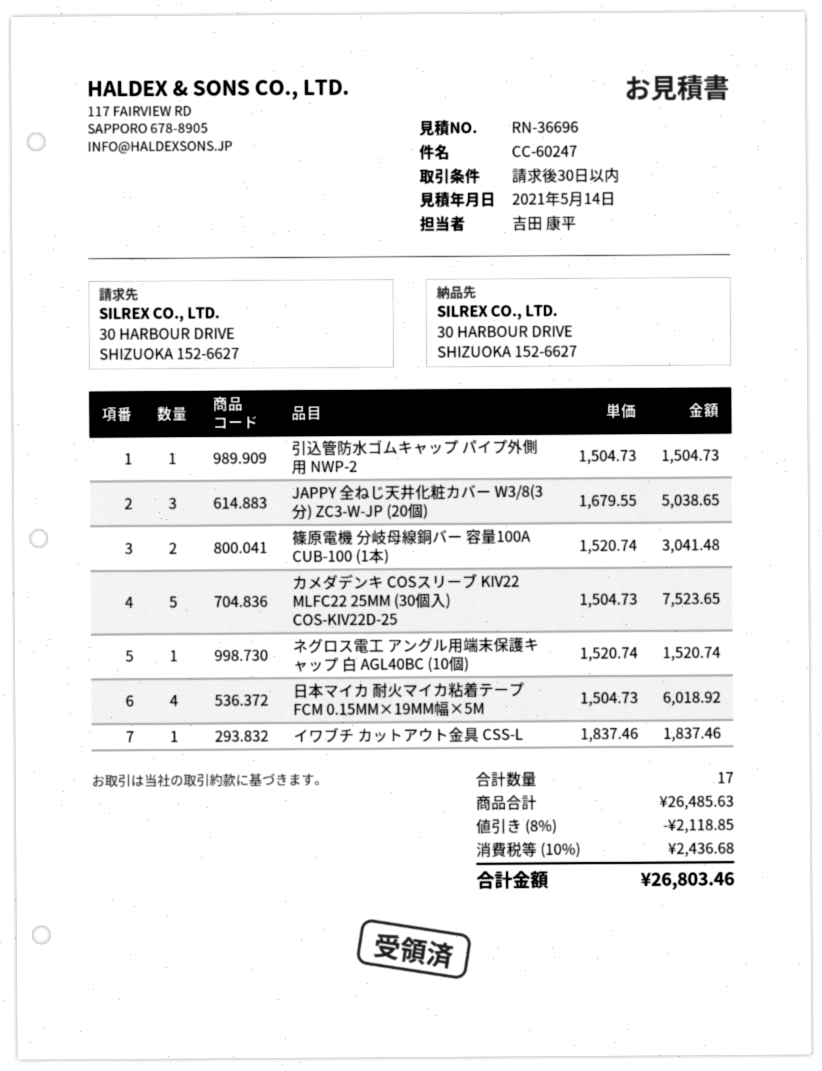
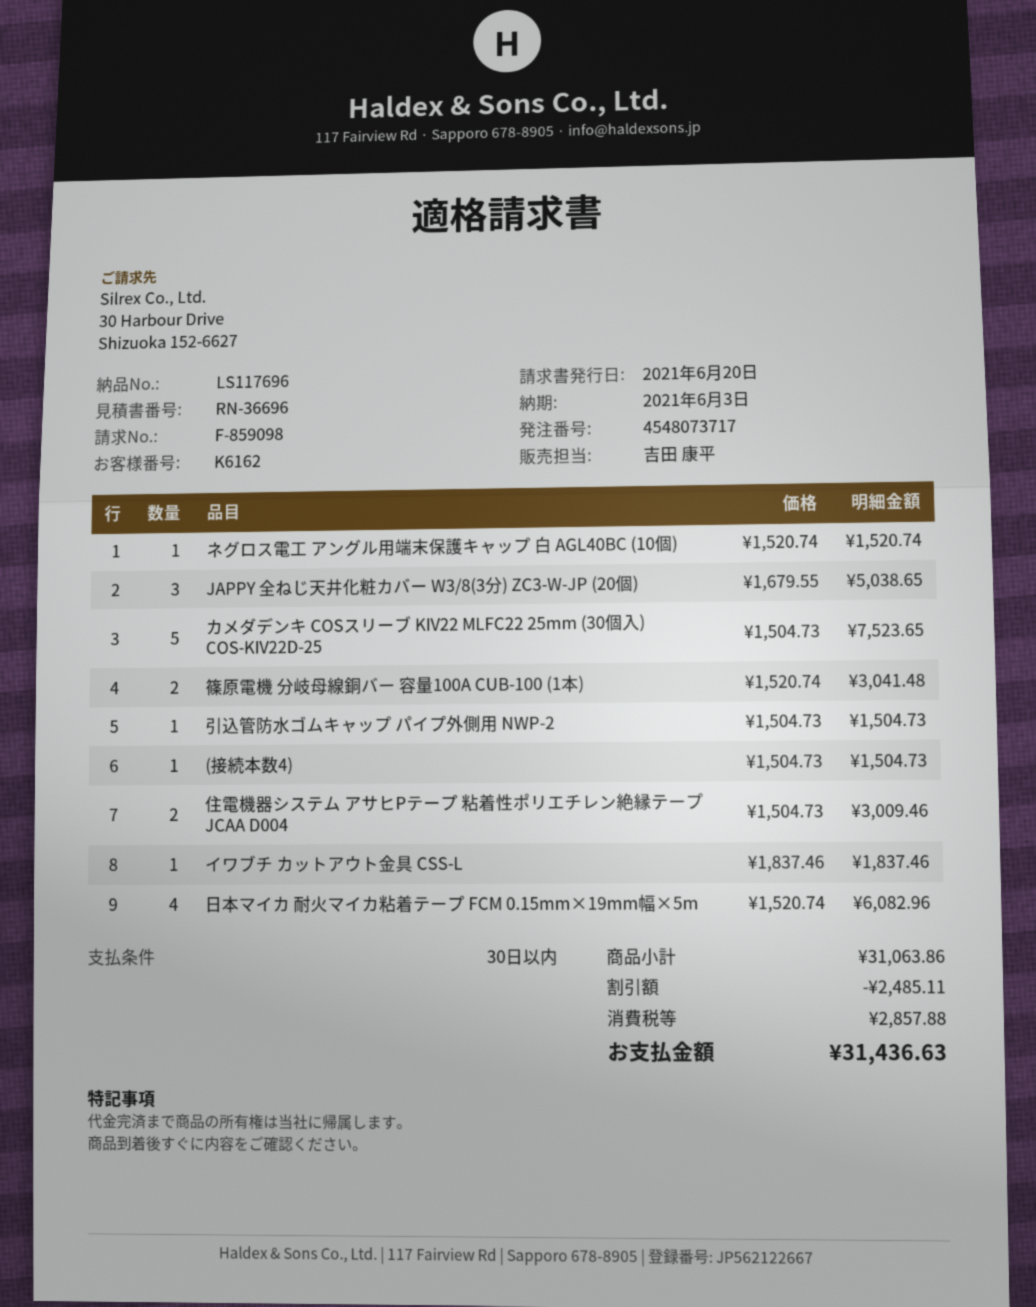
日本マイカ 耐火マイカ粘着テープ FCM 0.15MM×19MM幅×5M: 4 x 1504.73 = 6018.92 -> 4 x 1520.74 = 6082.96
(接続本数4): none -> 1 x 1504.73 = 1504.73
住電機器システム アサヒPテープ 粘着性ポリエチレン絶縁テープ JCAA D004: none -> 2 x 1504.73 = 3009.46
subtotal: 26485.63 -> 31063.86
discount: 2118.85 -> 2485.11
tax: 2436.68 -> 2857.88
total: 26803.46 -> 31436.63

